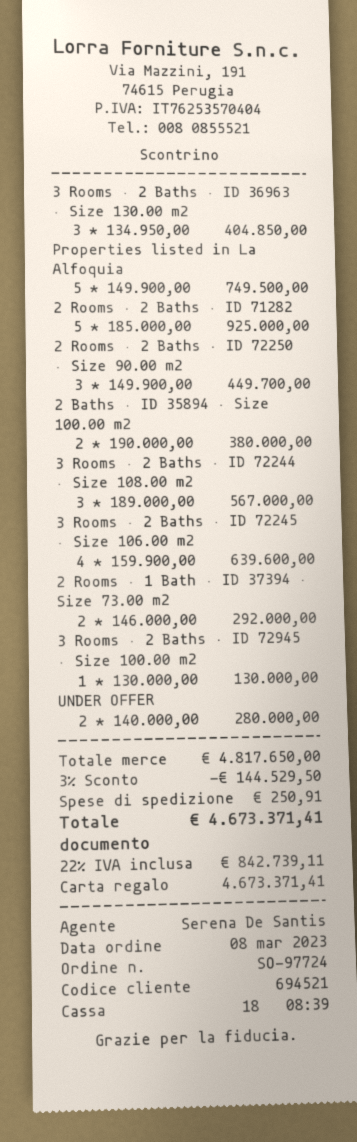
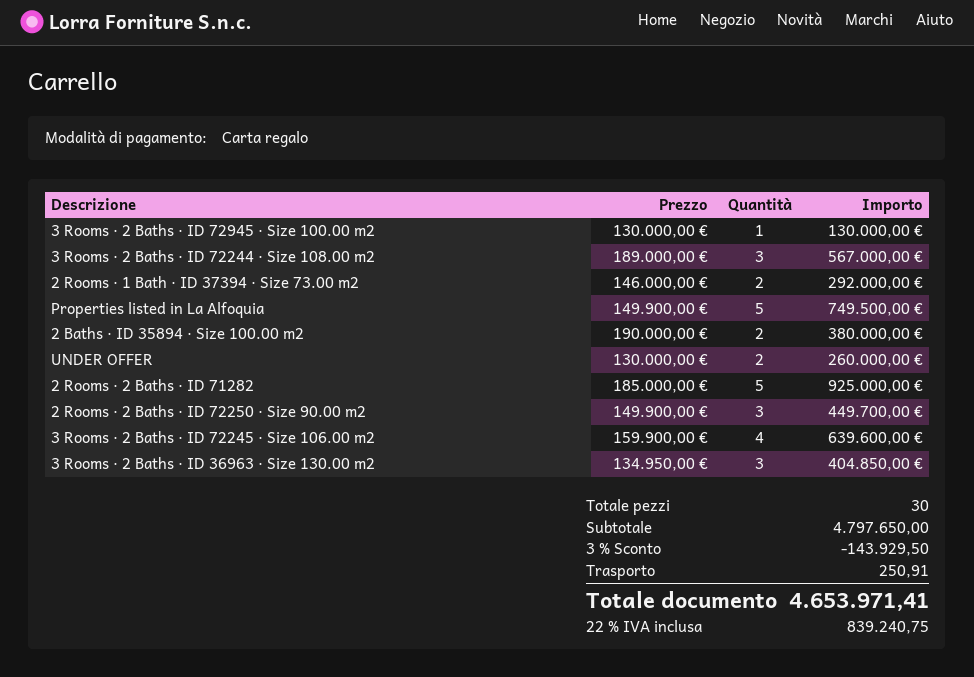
UNDER OFFER: 2 x 140000.00 = 280000.00 -> 2 x 130000.00 = 260000.00
subtotal: 4817650.00 -> 4797650.00
discount: 3% = 144529.50 -> 3% = 143929.50
tax: 22% = 842739.11 -> 22% = 839240.75
total: 4673371.41 -> 4653971.41

